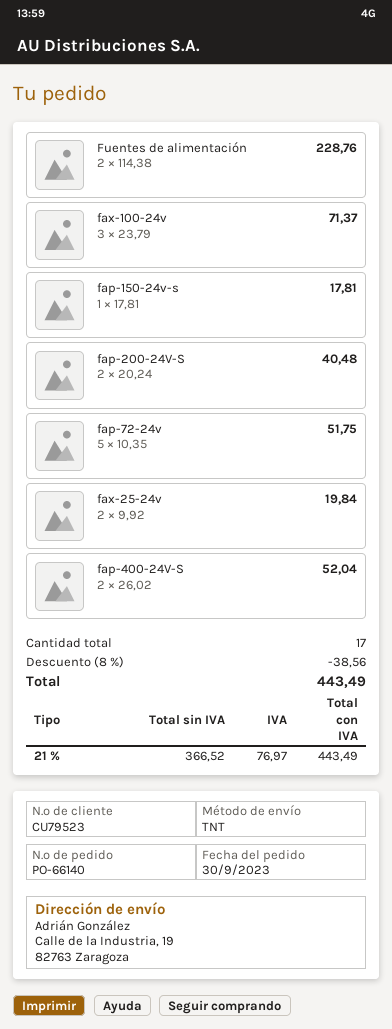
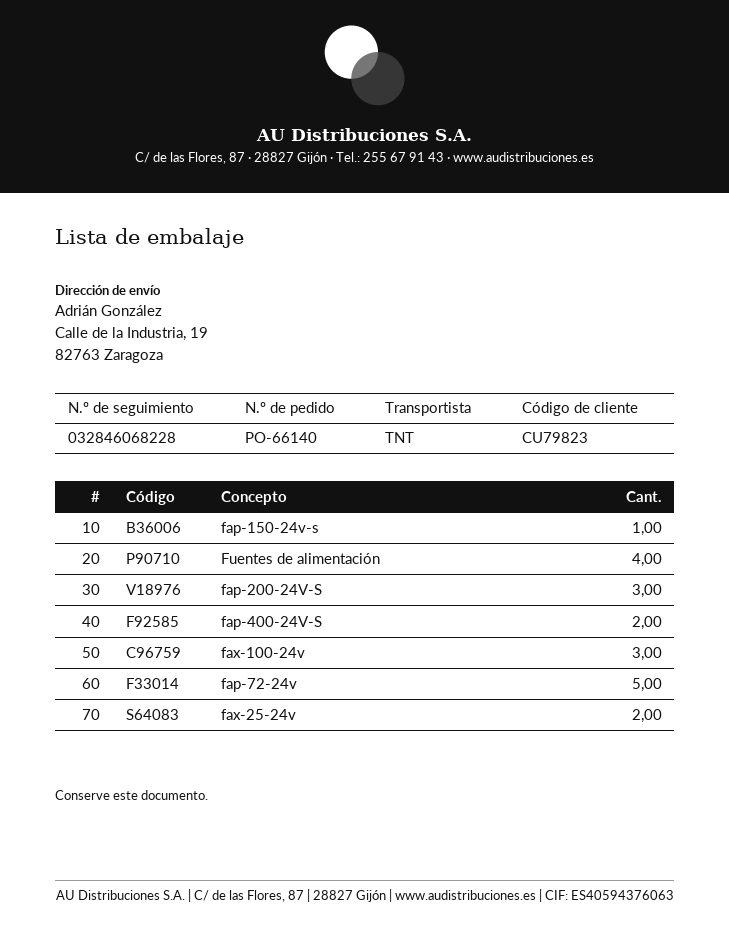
customer number: CU79523 -> CU79823
Fuentes de alimentación: 2 -> 4
fap-200-24V-S: 2 -> 3

